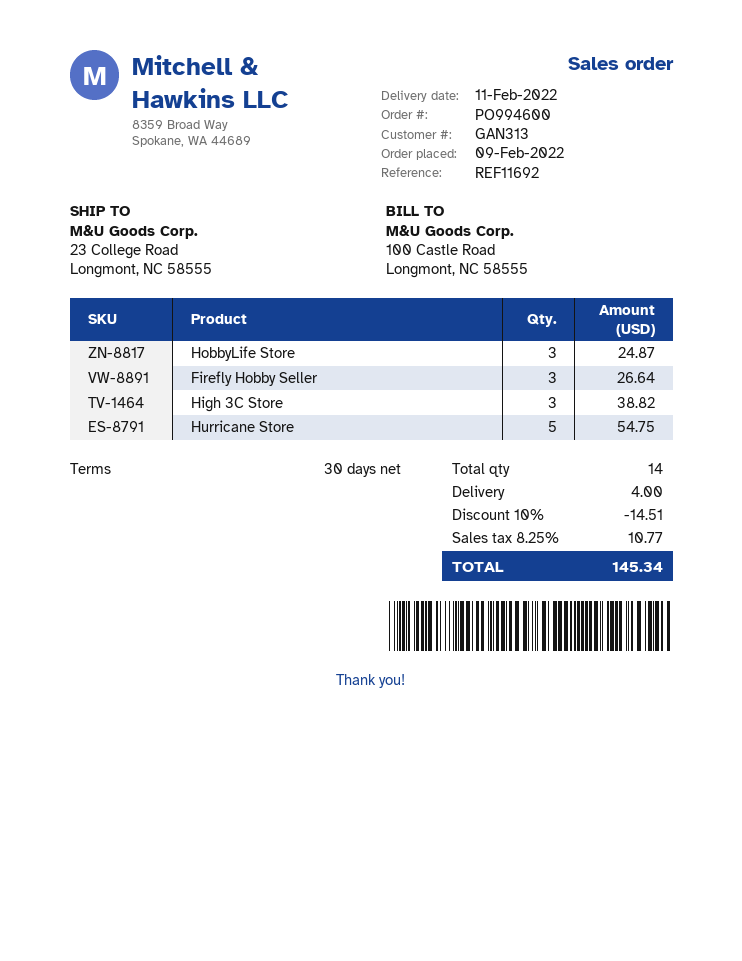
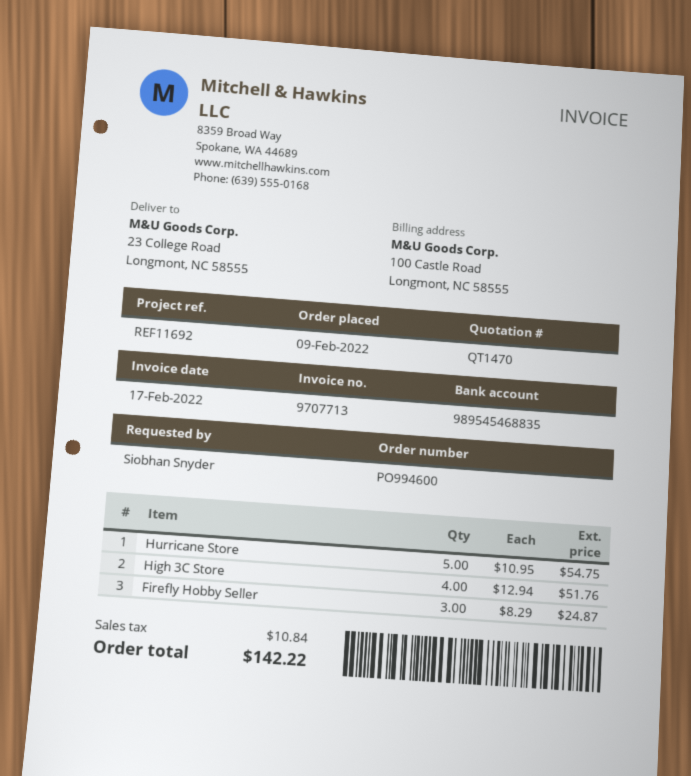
HobbyLife Store: 3 for 24.87 -> none
Firefly Hobby Seller: 3 for 26.64 -> 3 for 24.87
High 3C Store: 3 for 38.82 -> 4 for 51.76
discount: 10% = 14.51 -> none
shipping: 4.00 -> none
tax: 10.77 -> 10.84
total: 145.34 -> 142.22

